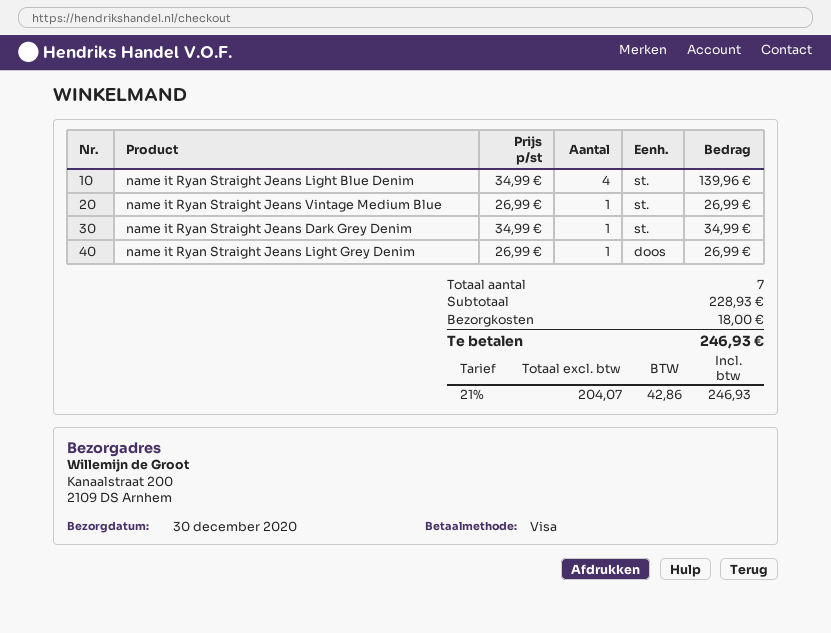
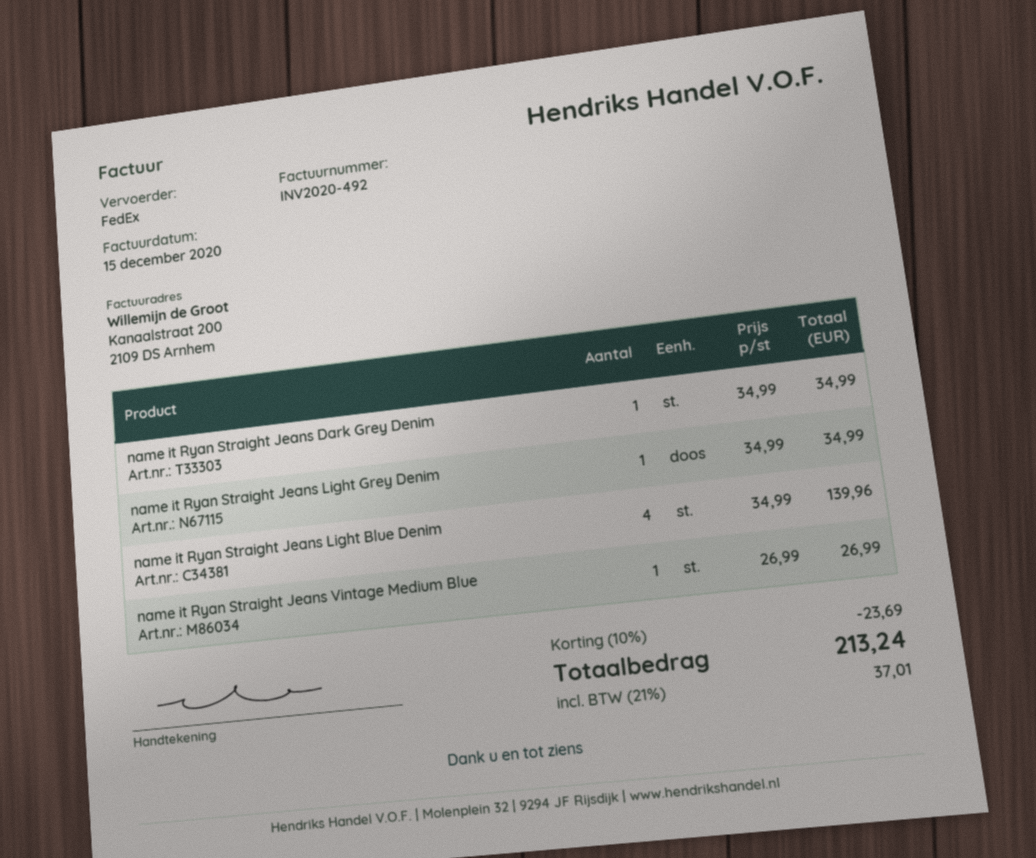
name it Ryan Straight Jeans Light Grey Denim: 1 x 26.99 = 26.99 -> 1 x 34.99 = 34.99
discount: none -> 10% = 23.69
shipping: 18.00 -> none
tax: 21% = 42.86 -> 21% = 37.01
total: 246.93 -> 213.24

